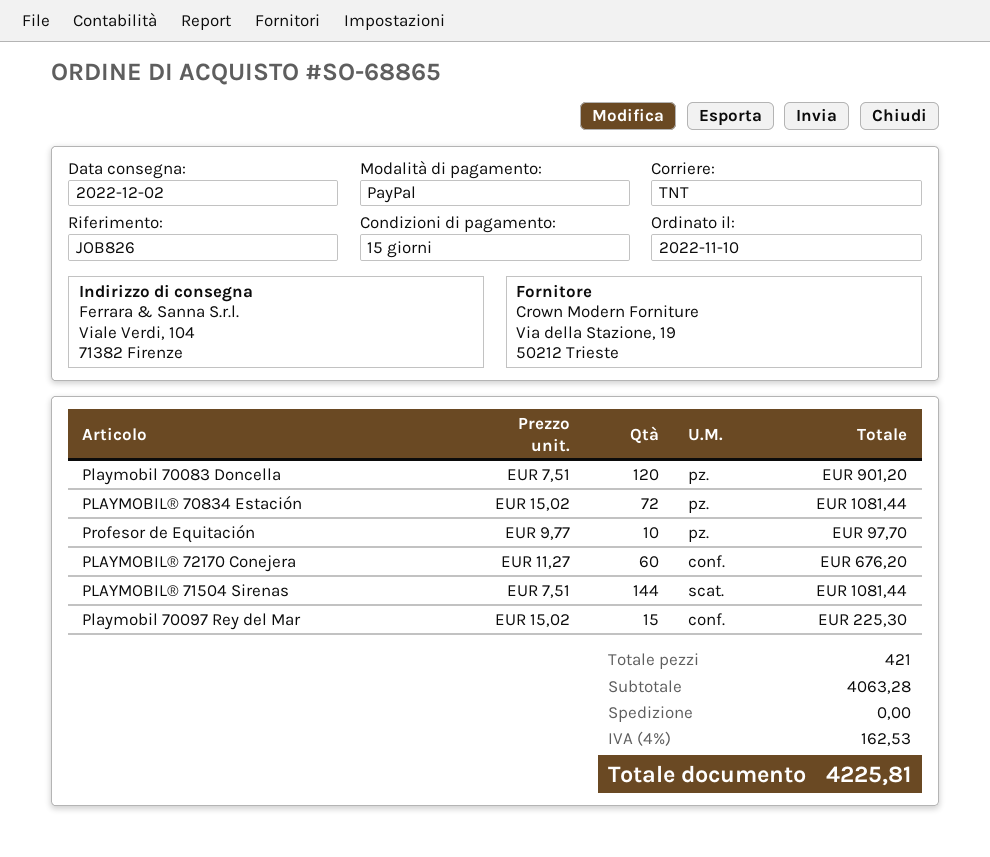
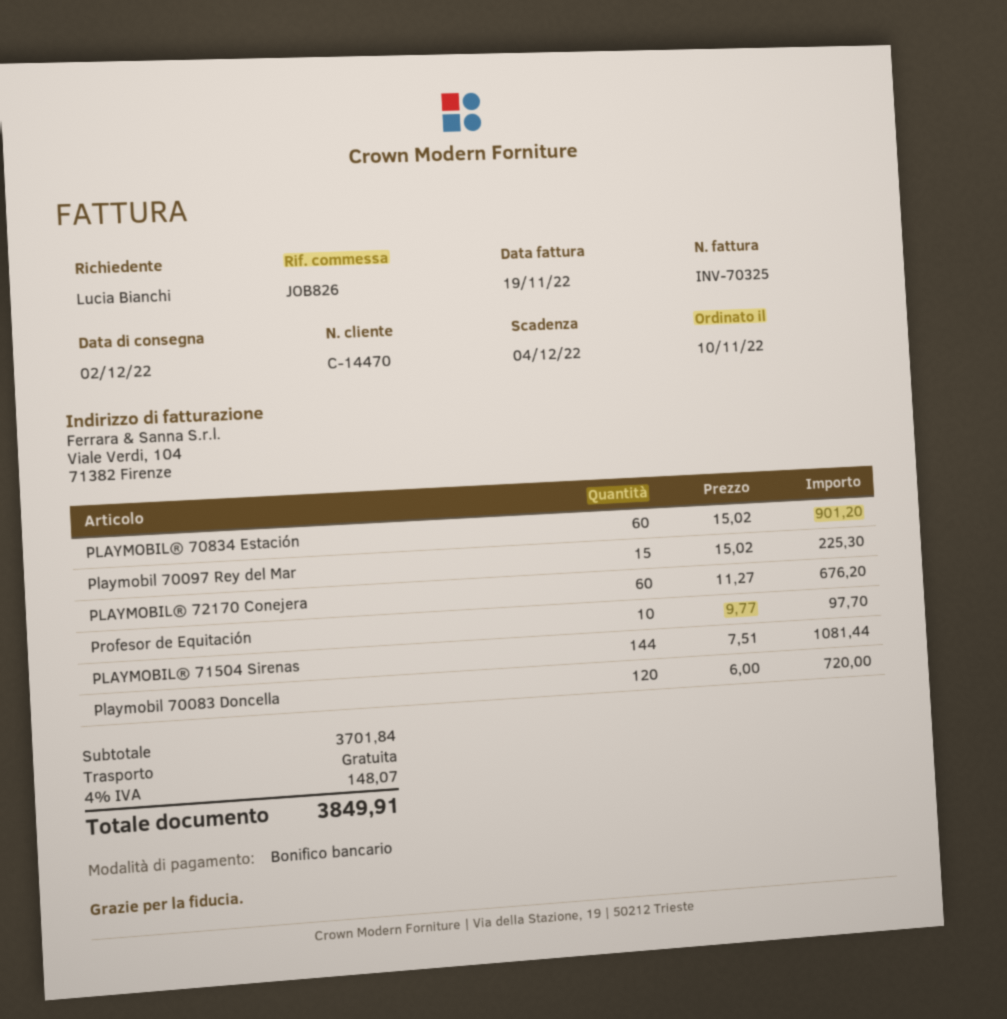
payment method: PayPal -> bank transfer
Playmobil 70083 Doncella: 120 x 7.51 = 901.20 -> 120 x 6.00 = 720.00
PLAYMOBIL® 70834 Estación: 72 x 15.02 = 1081.44 -> 60 x 15.02 = 901.20
subtotal: 4063.28 -> 3701.84
tax: 4% = 162.53 -> 4% = 148.07
total: 4225.81 -> 3849.91

